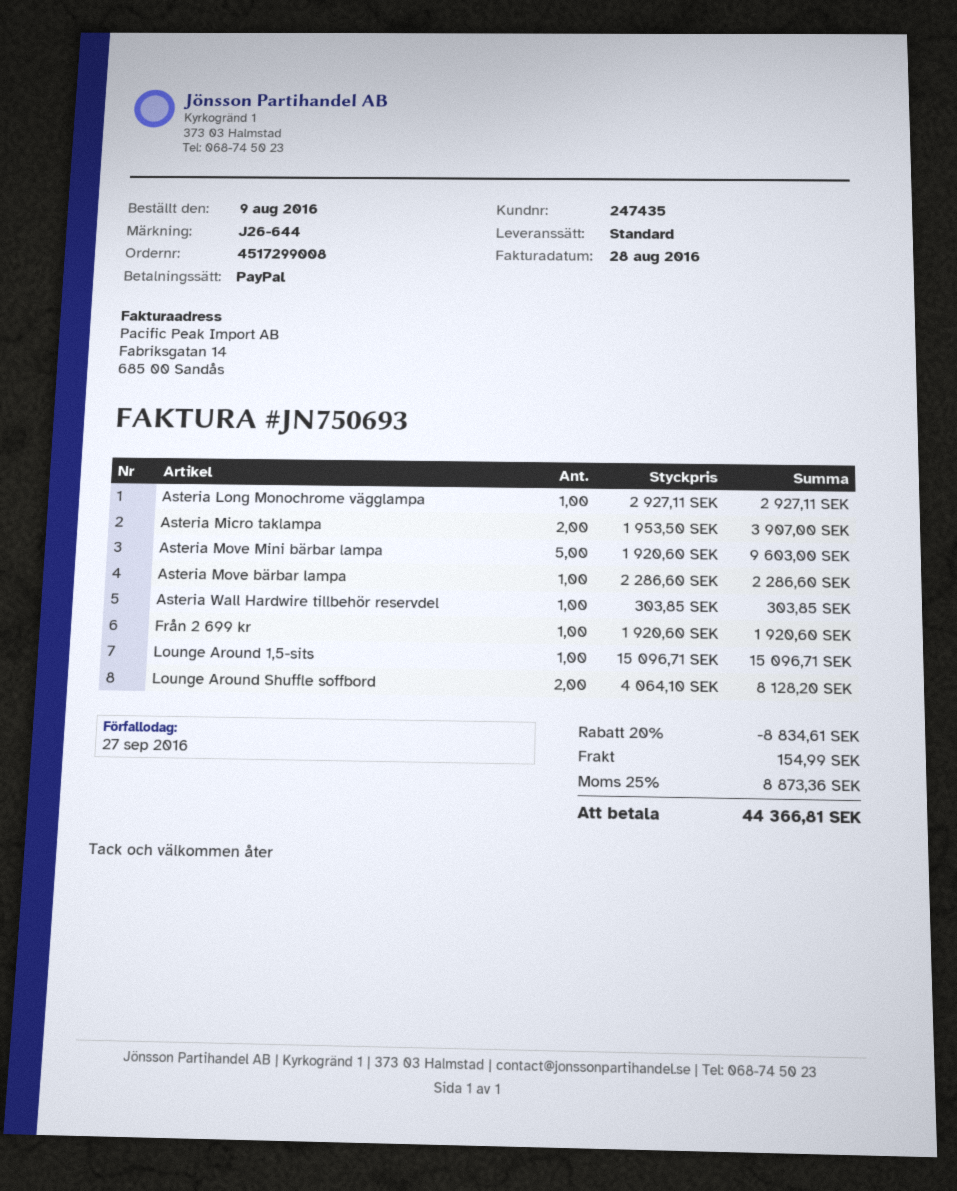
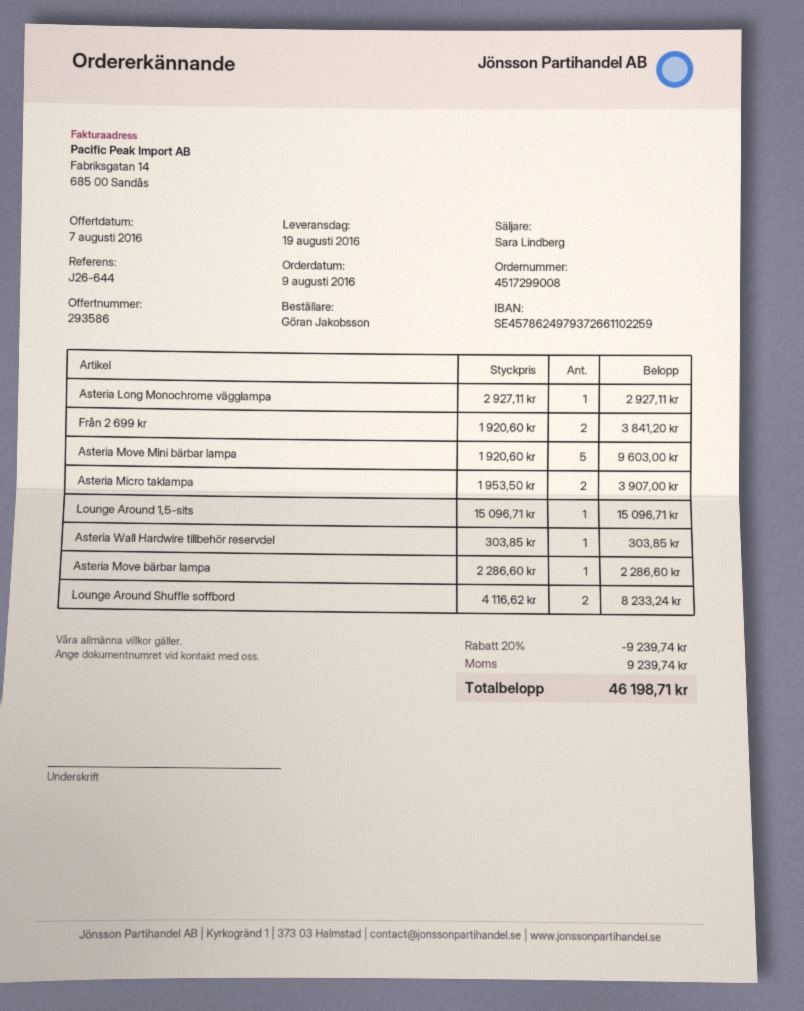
Från 2 699 kr: 1 x 1920.60 = 1920.60 -> 2 x 1920.60 = 3841.20
Lounge Around Shuffle soffbord: 2 x 4064.10 = 8128.20 -> 2 x 4116.62 = 8233.24
discount: 20% = 8834.61 -> 20% = 9239.74
shipping: 154.99 -> none
tax: 8873.36 -> 9239.74
total: 44366.81 -> 46198.71

